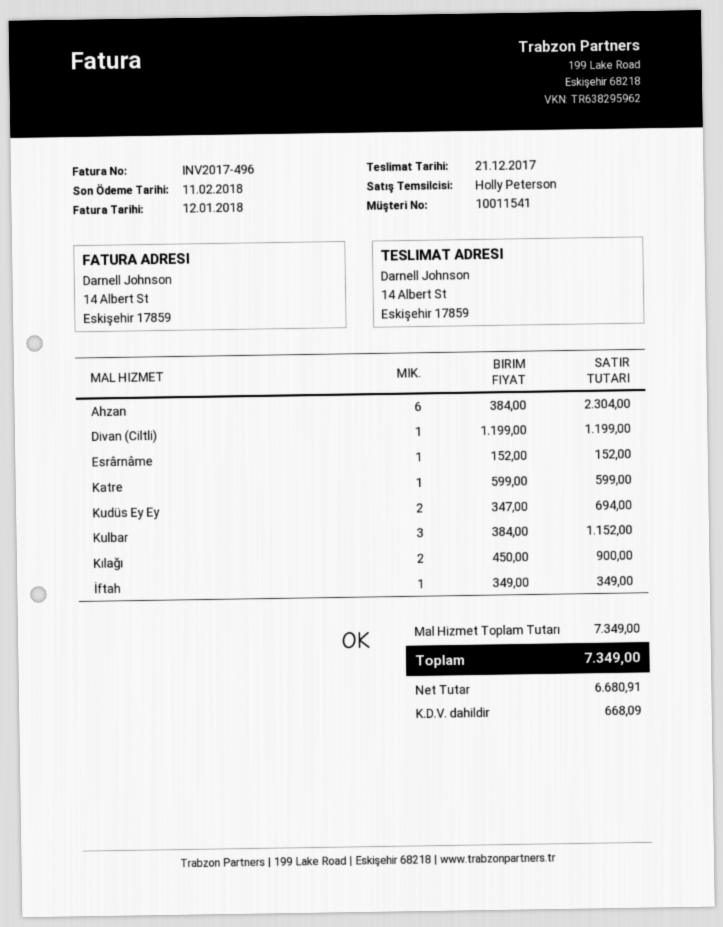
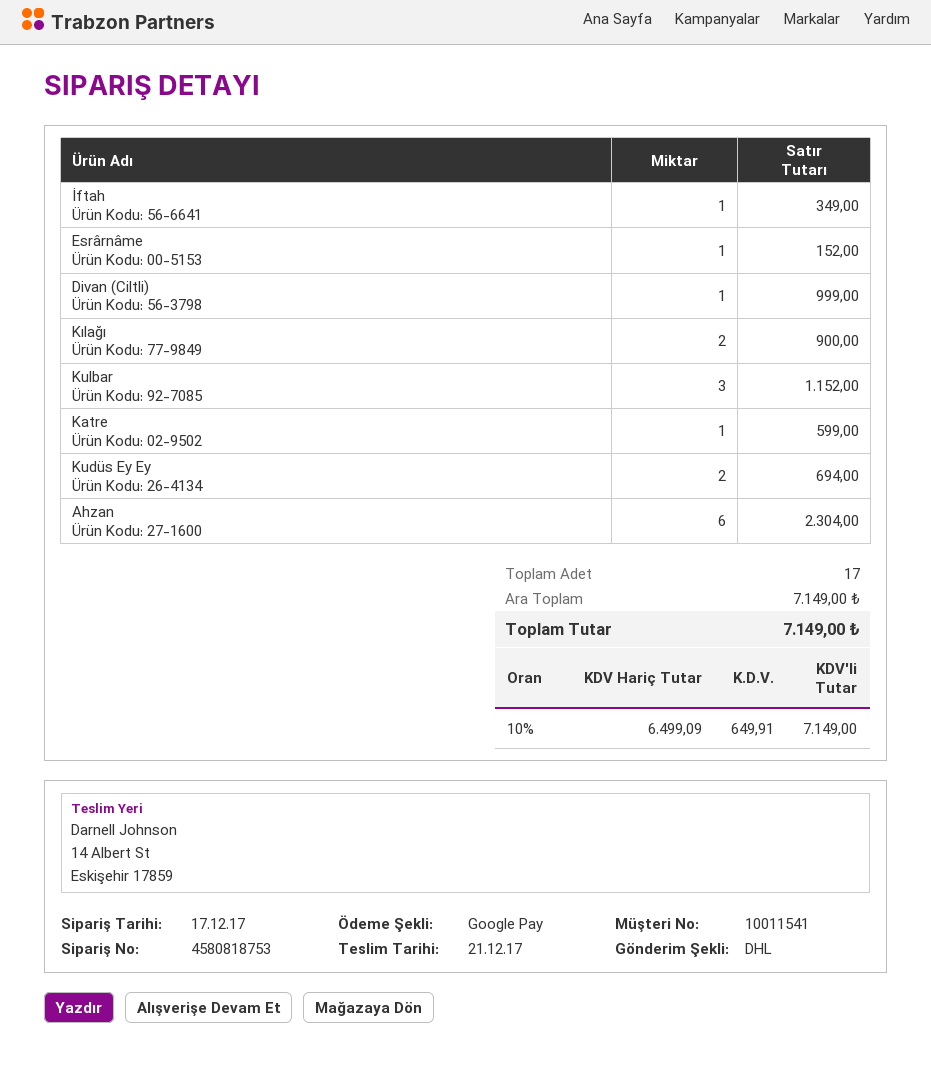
Divan (Ciltli): 1 for 1199.00 -> 1 for 999.00
subtotal: 7349.00 -> 7149.00
net: 6680.91 -> 6499.09
tax: 668.09 -> 649.91
total: 7349.00 -> 7149.00

